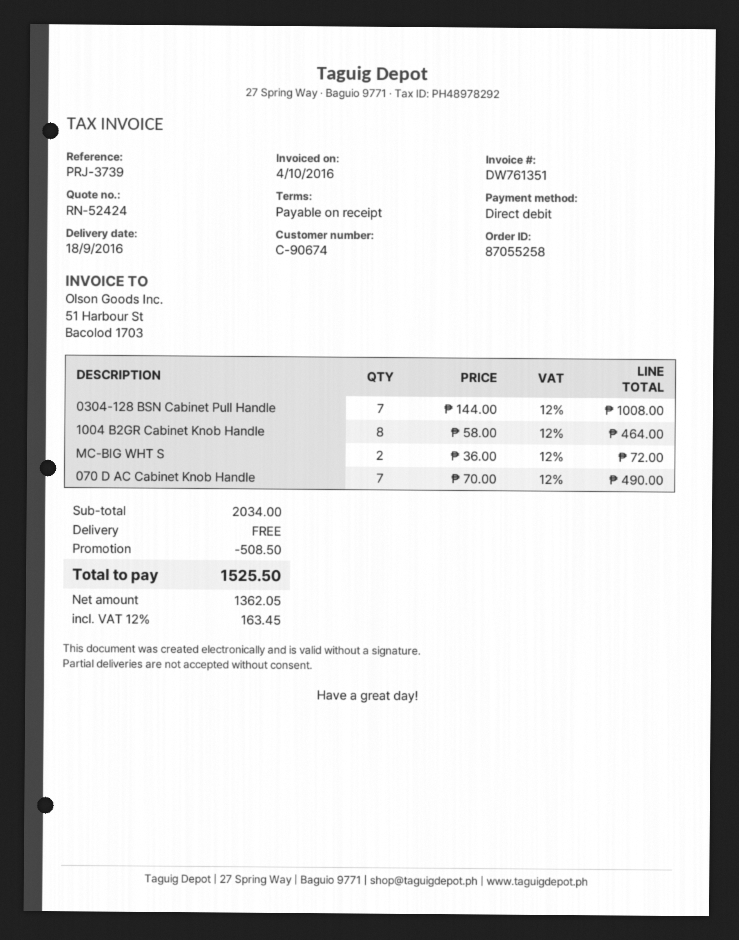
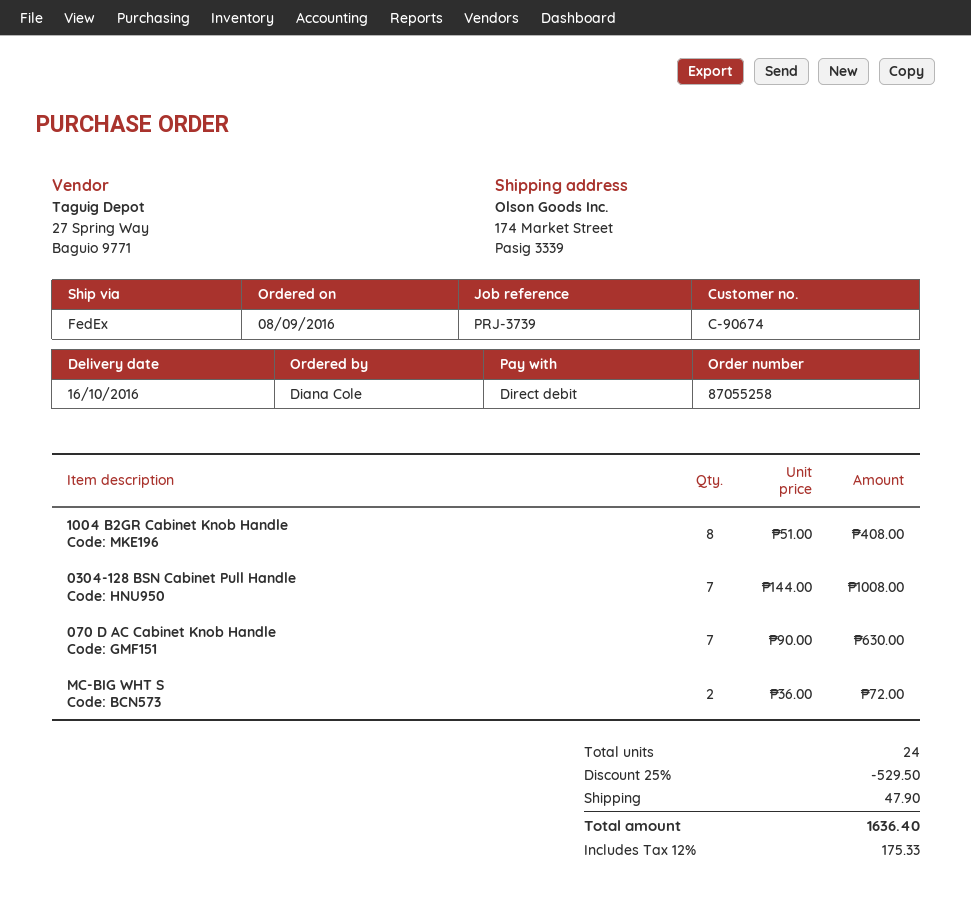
delivery date: 2016-09-18 -> 2016-10-16
1004 B2GR Cabinet Knob Handle: 8 x 58.00 = 464.00 -> 8 x 51.00 = 408.00
070 D AC Cabinet Knob Handle: 7 x 70.00 = 490.00 -> 7 x 90.00 = 630.00
discount: 508.50 -> 529.50
shipping: 0.00 -> 47.90
tax: 12% = 163.45 -> 12% = 175.33
total: 1525.50 -> 1636.40

